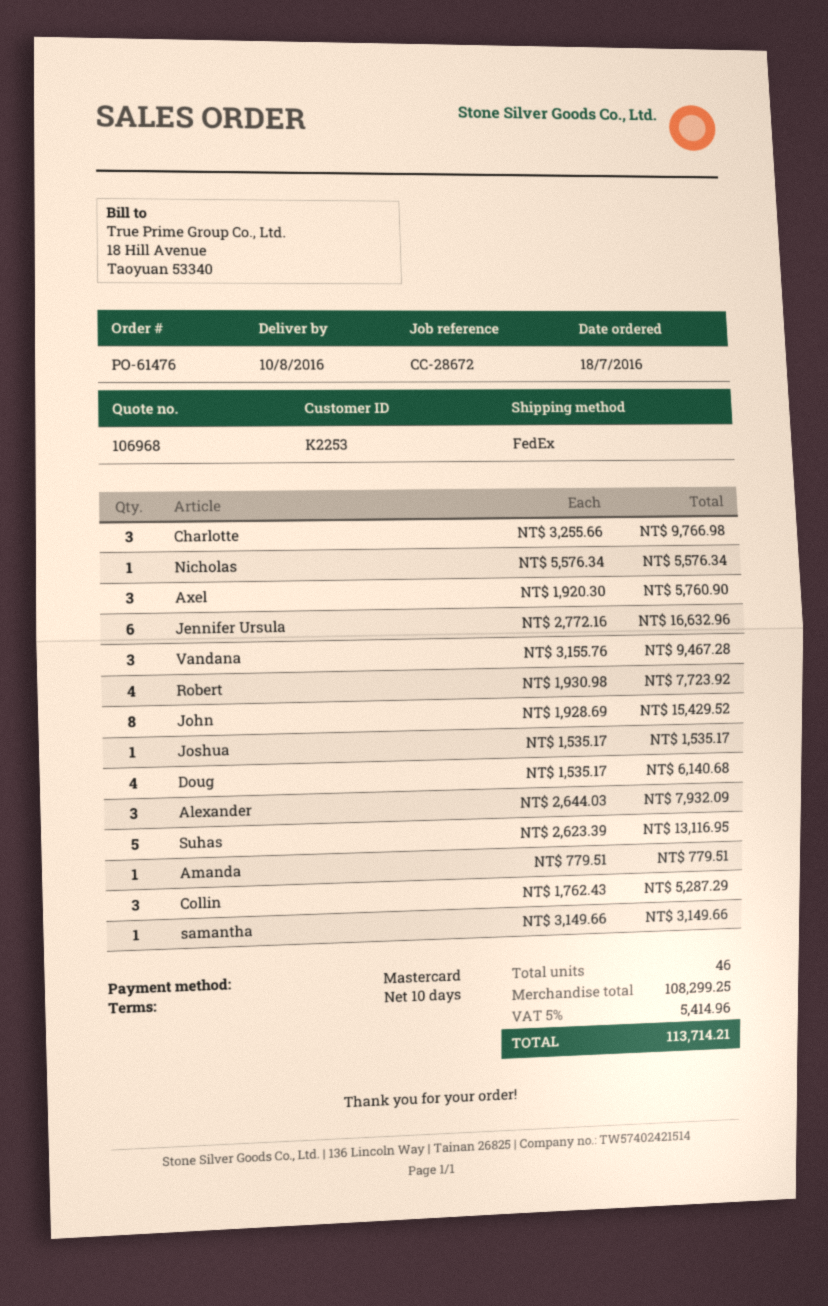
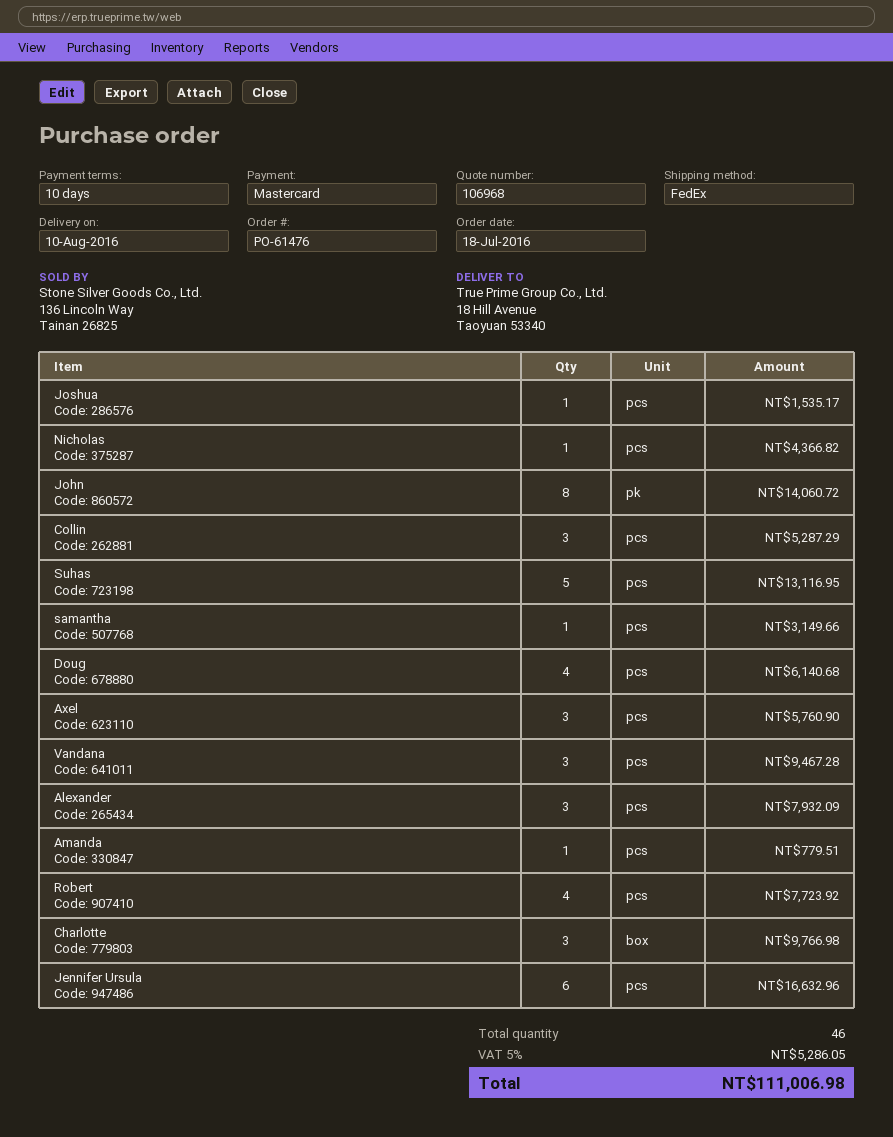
Nicholas: 1 for 5576.34 -> 1 for 4366.82
John: 8 for 15429.52 -> 8 for 14060.72
tax: 5% = 5414.96 -> 5% = 5286.05
total: 113714.21 -> 111006.98

